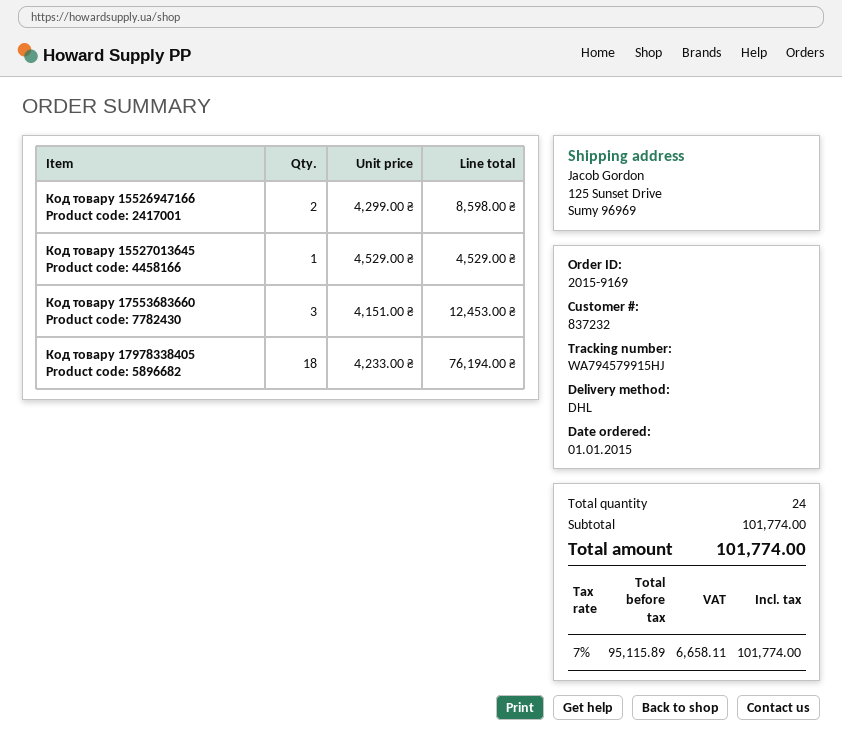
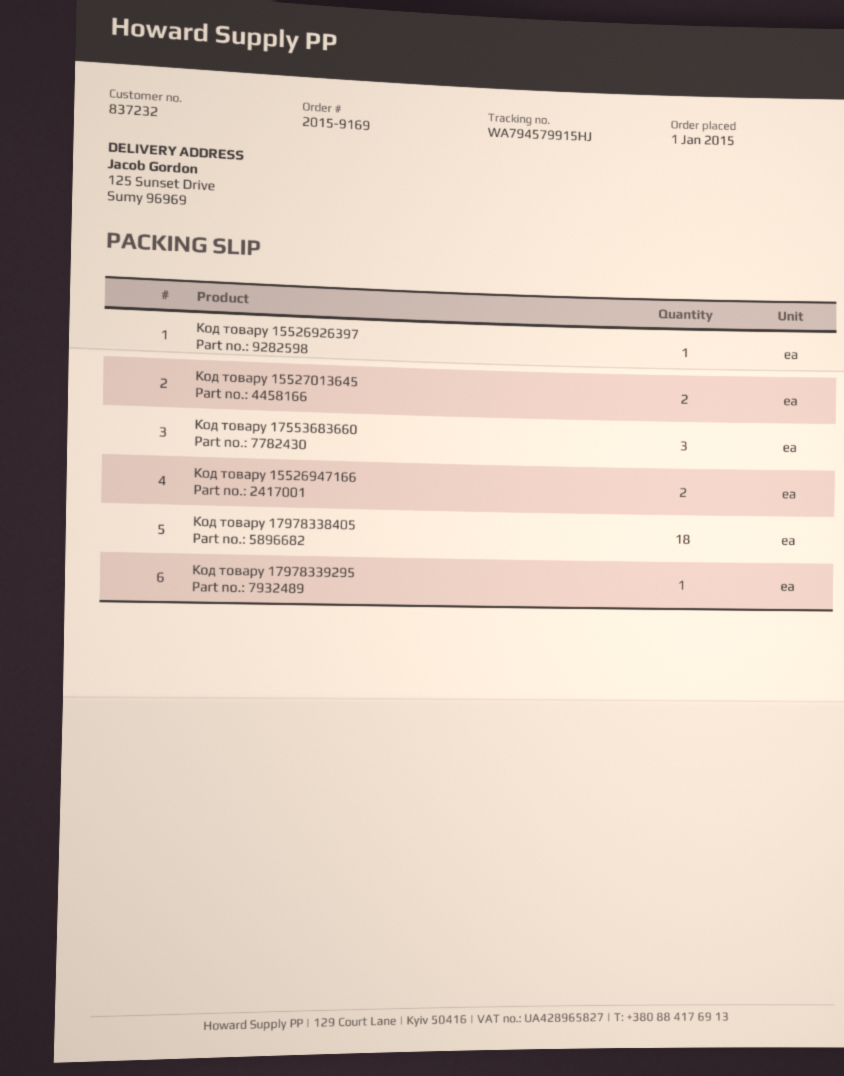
Код товару 15527013645: 1 -> 2
Код товару 15526926397: none -> 1
Код товару 17978339295: none -> 1

